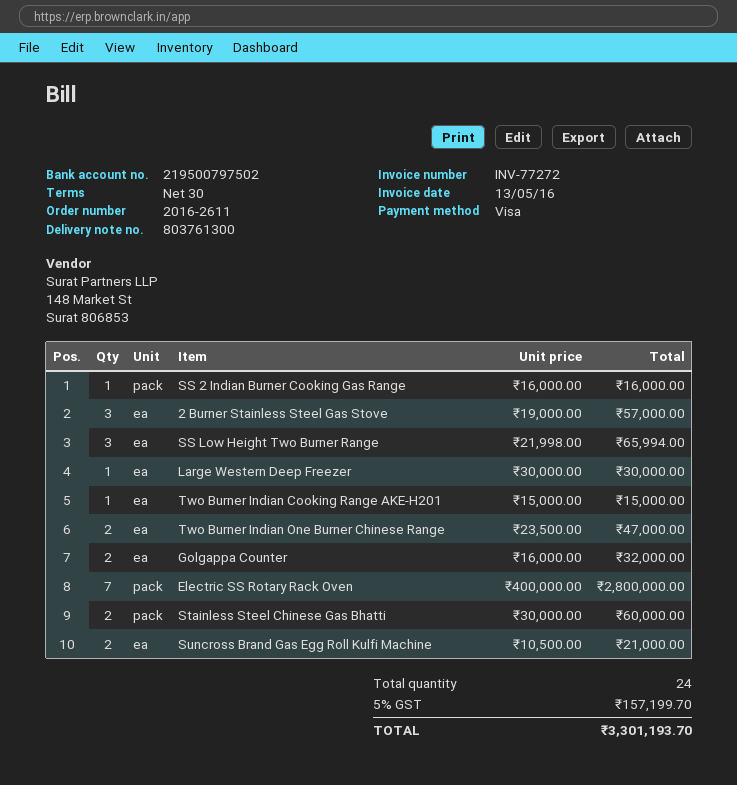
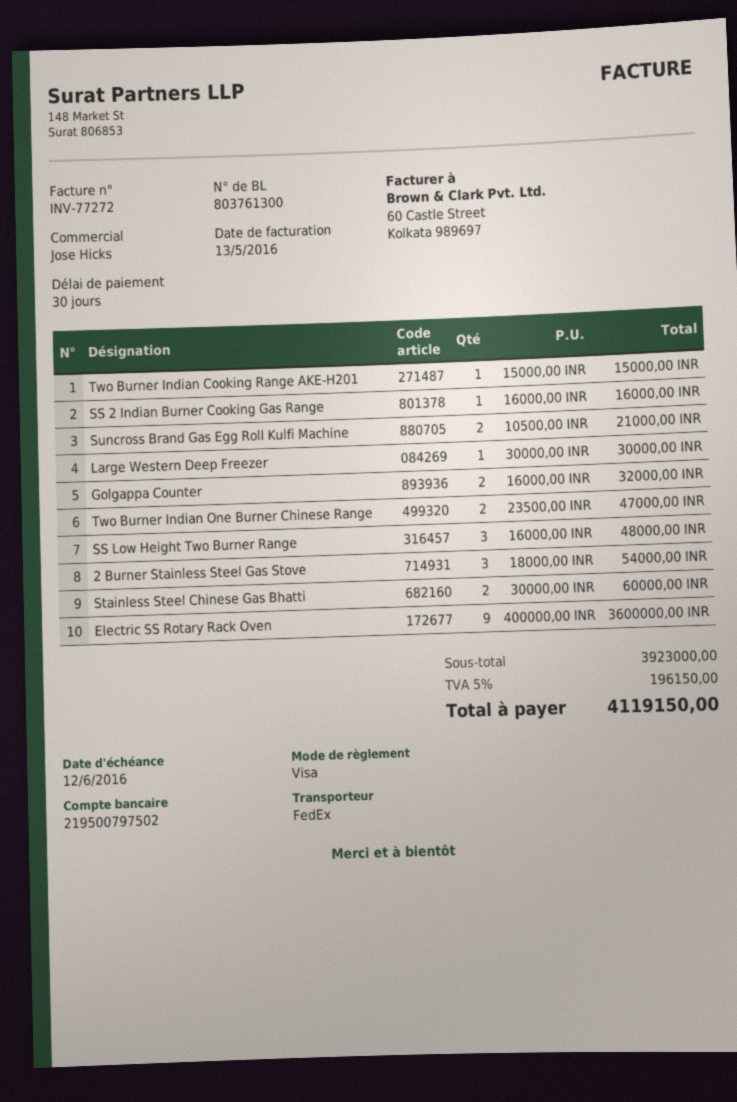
2 Burner Stainless Steel Gas Stove: 3 x 19000.00 = 57000.00 -> 3 x 18000.00 = 54000.00
SS Low Height Two Burner Range: 3 x 21998.00 = 65994.00 -> 3 x 16000.00 = 48000.00
Electric SS Rotary Rack Oven: 7 x 400000.00 = 2800000.00 -> 9 x 400000.00 = 3600000.00
tax: 5% = 157199.70 -> 5% = 196150.00
total: 3301193.70 -> 4119150.00

